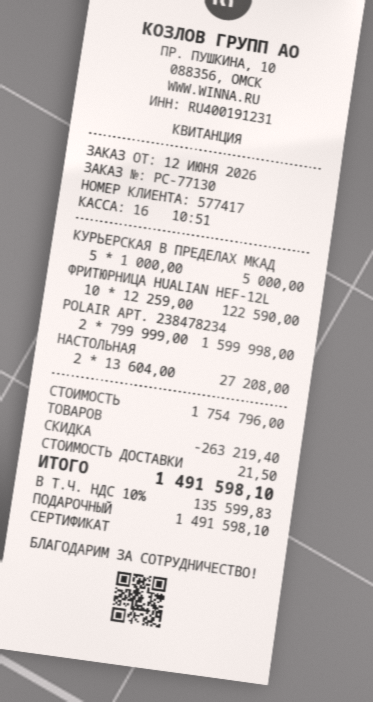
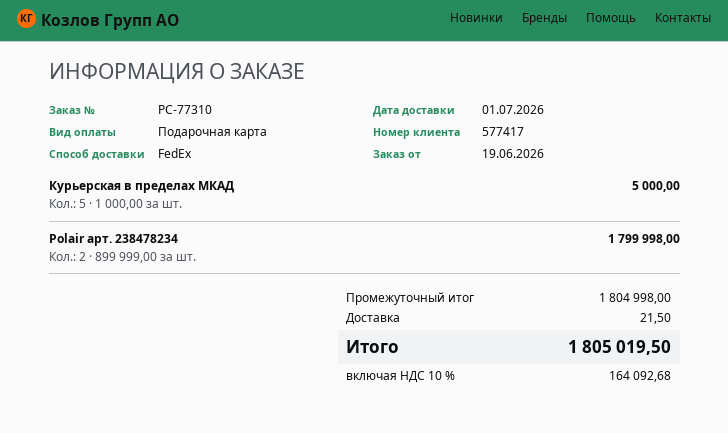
order number: PC-77130 -> PC-77310
order date: 2026-06-12 -> 2026-06-19
ФРИТЮРНИЦА HUALIAN HEF-12L: 10 x 12259.00 = 122590.00 -> none
POLAIR АРТ. 238478234: 2 x 799999.00 = 1599998.00 -> 2 x 899999.00 = 1799998.00
НАСТОЛЬНАЯ: 2 x 13604.00 = 27208.00 -> none
subtotal: 1754796.00 -> 1804998.00
discount: 263219.40 -> none
tax: 10% = 135599.83 -> 10% = 164092.68
total: 1491598.10 -> 1805019.50

